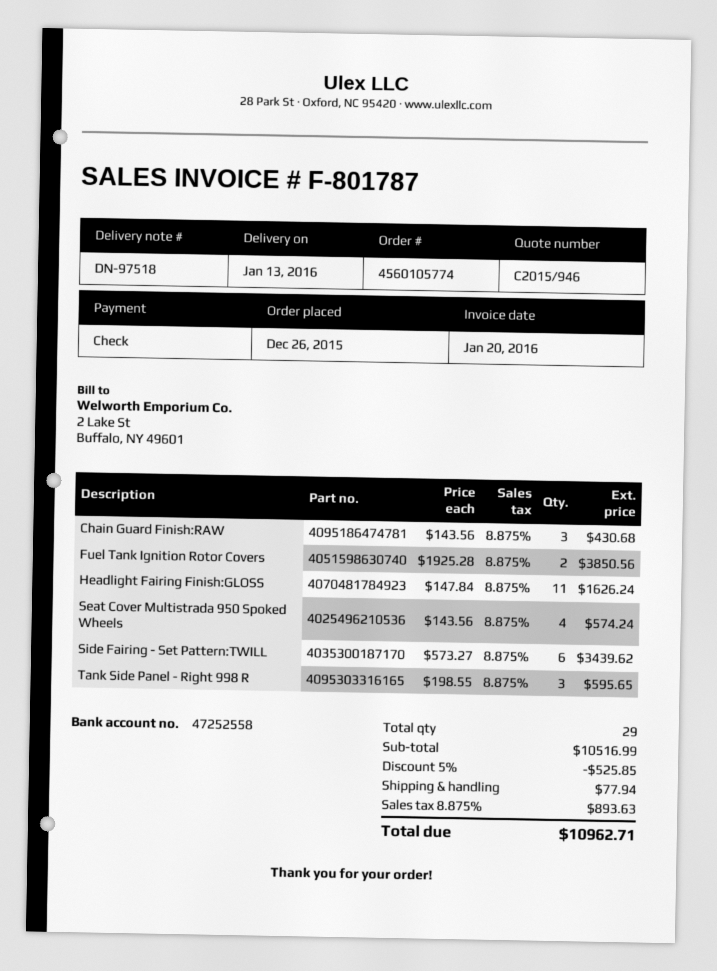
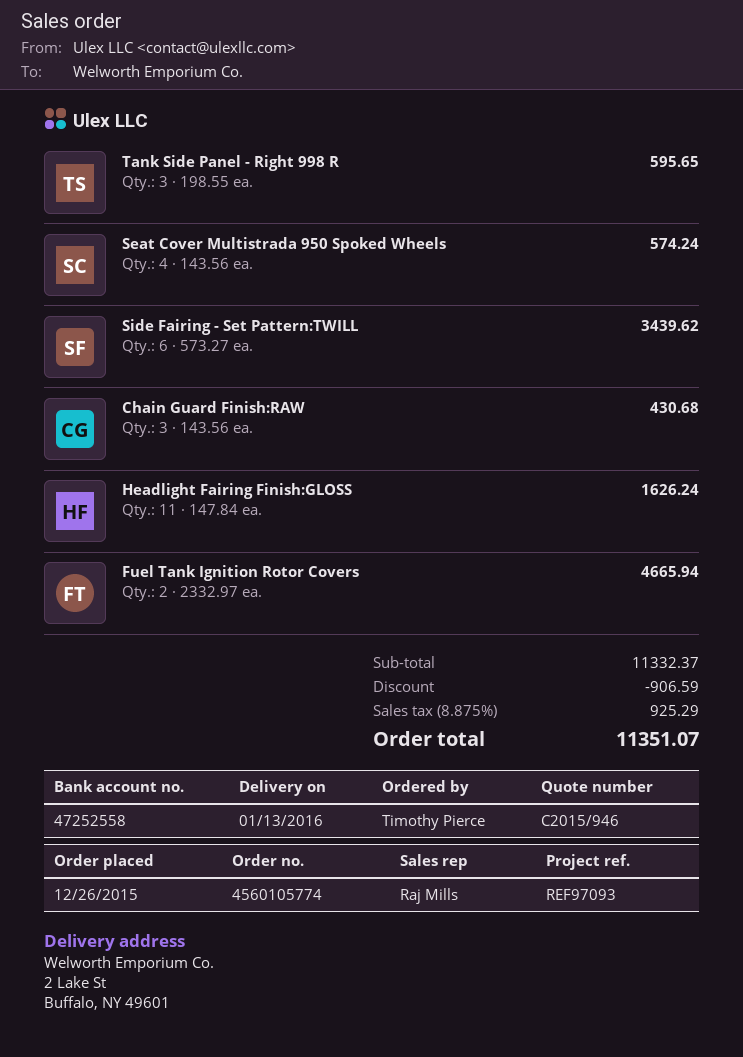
Fuel Tank Ignition Rotor Covers: 2 x 1925.28 = 3850.56 -> 2 x 2332.97 = 4665.94
subtotal: 10516.99 -> 11332.37
discount: 525.85 -> 906.59
shipping: 77.94 -> none
tax: 8.875% = 893.63 -> 8.875% = 925.29
total: 10962.71 -> 11351.07

